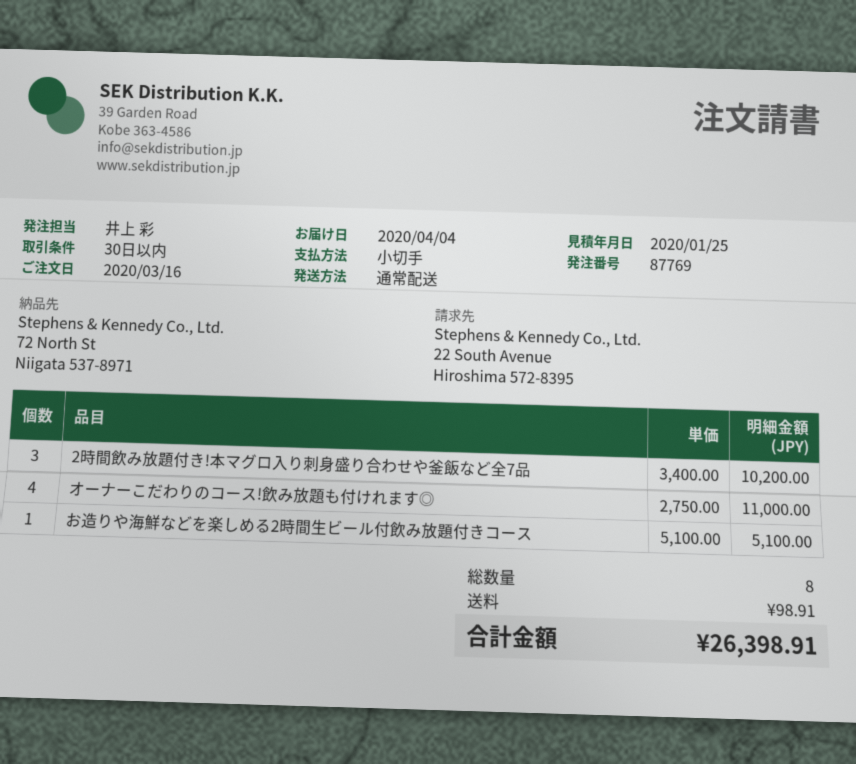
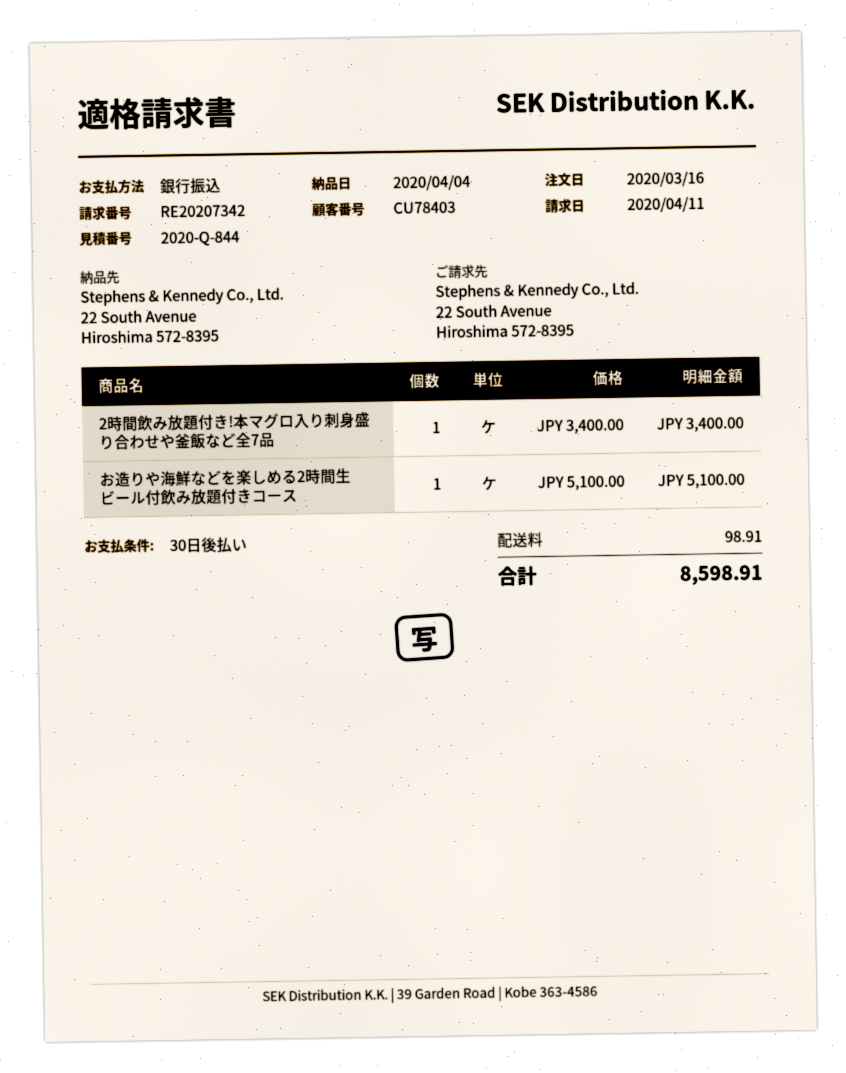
payment method: cheque -> bank transfer
ship to: 72 North St, Niigata 537-8971 -> 22 South Avenue, Hiroshima 572-8395
2時間飲み放題付き!本マグロ入り刺身盛り合わせや釜飯など全7品: 3 x 3400.00 = 10200.00 -> 1 x 3400.00 = 3400.00
オーナーこだわりのコース!飲み放題も付けれます◎: 4 x 2750.00 = 11000.00 -> none
total: 26398.91 -> 8598.91

